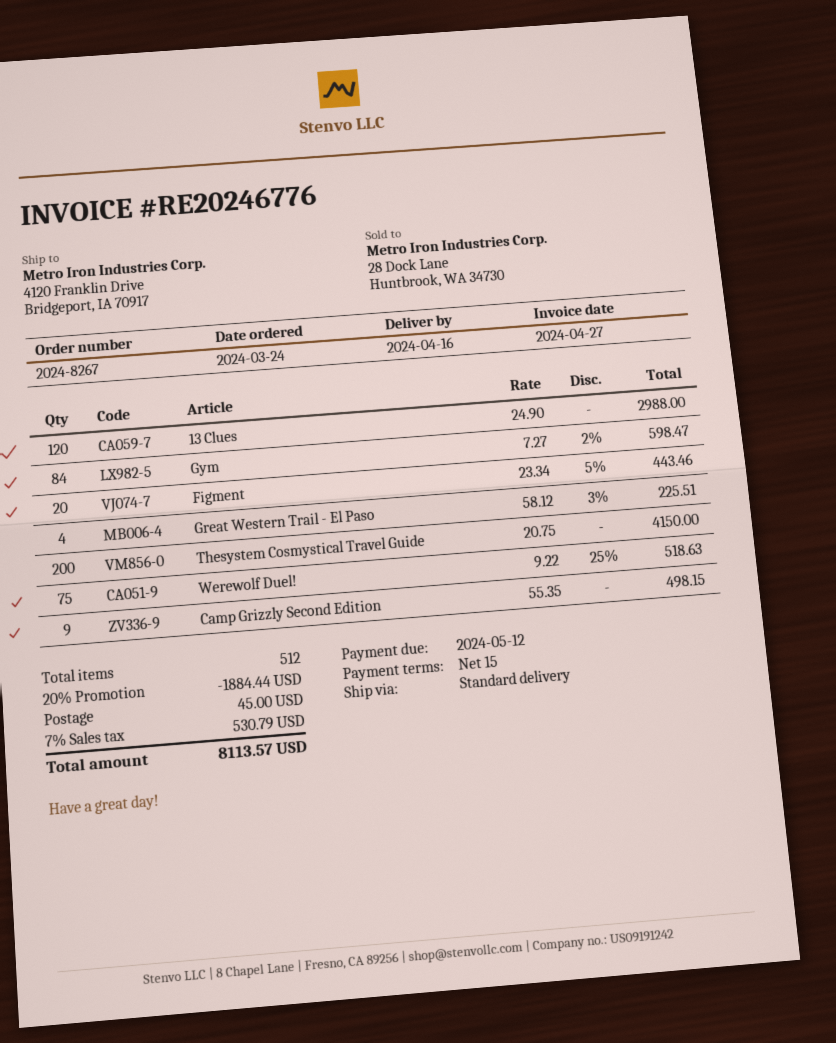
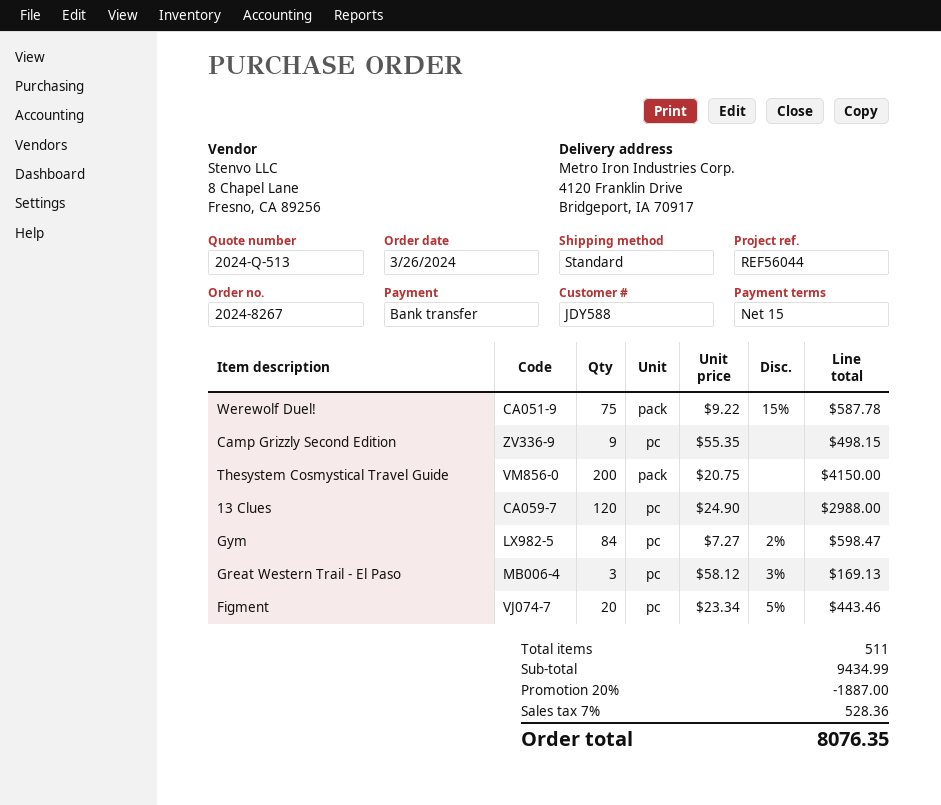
order date: 2024-03-24 -> 2024-03-26
Great Western Trail - El Paso: 4 x 58.12 - 3% = 225.51 -> 3 x 58.12 - 3% = 169.13
Werewolf Duel!: 75 x 9.22 - 25% = 518.63 -> 75 x 9.22 - 15% = 587.78
total quantity: 512 -> 511
discount: 20% = 1884.44 -> 20% = 1887.00
shipping: 45.00 -> none
tax: 7% = 530.79 -> 7% = 528.36
total: 8113.57 -> 8076.35

